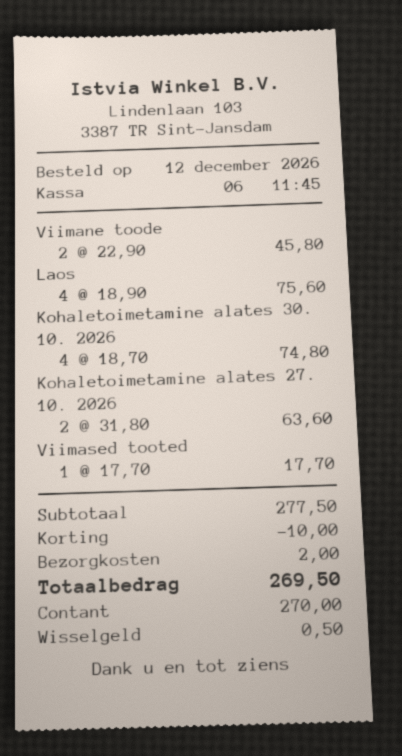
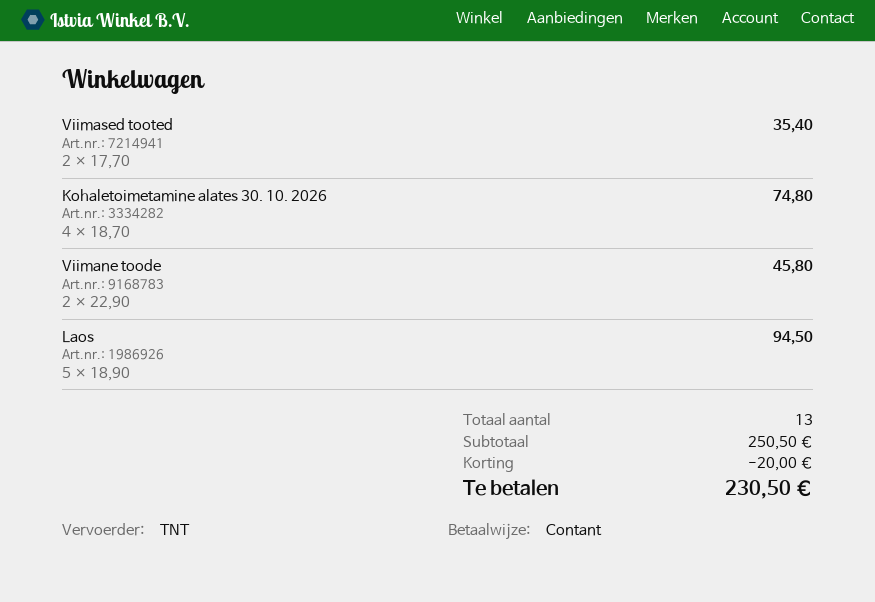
Laos: 4 x 18.90 = 75.60 -> 5 x 18.90 = 94.50
Kohaletoimetamine alates 27. 10. 2026: 2 x 31.80 = 63.60 -> none
Viimased tooted: 1 x 17.70 = 17.70 -> 2 x 17.70 = 35.40
subtotal: 277.50 -> 250.50
discount: 10.00 -> 20.00
shipping: 2.00 -> none
total: 269.50 -> 230.50

